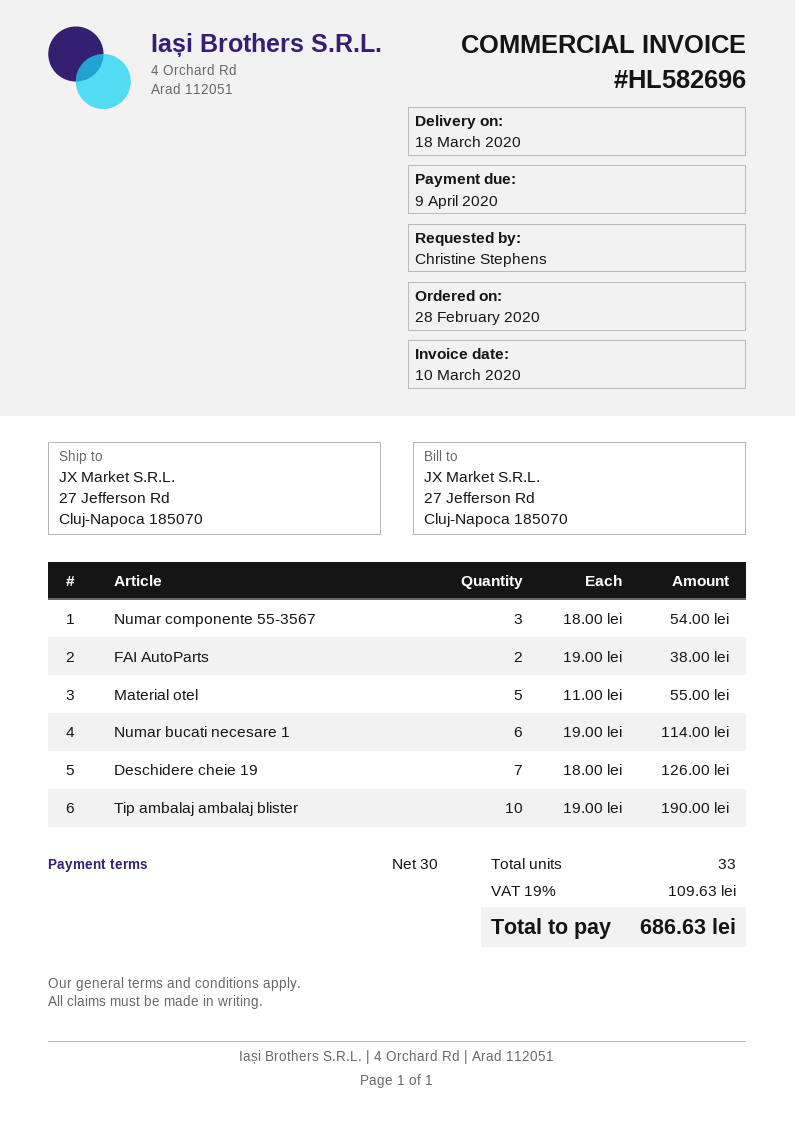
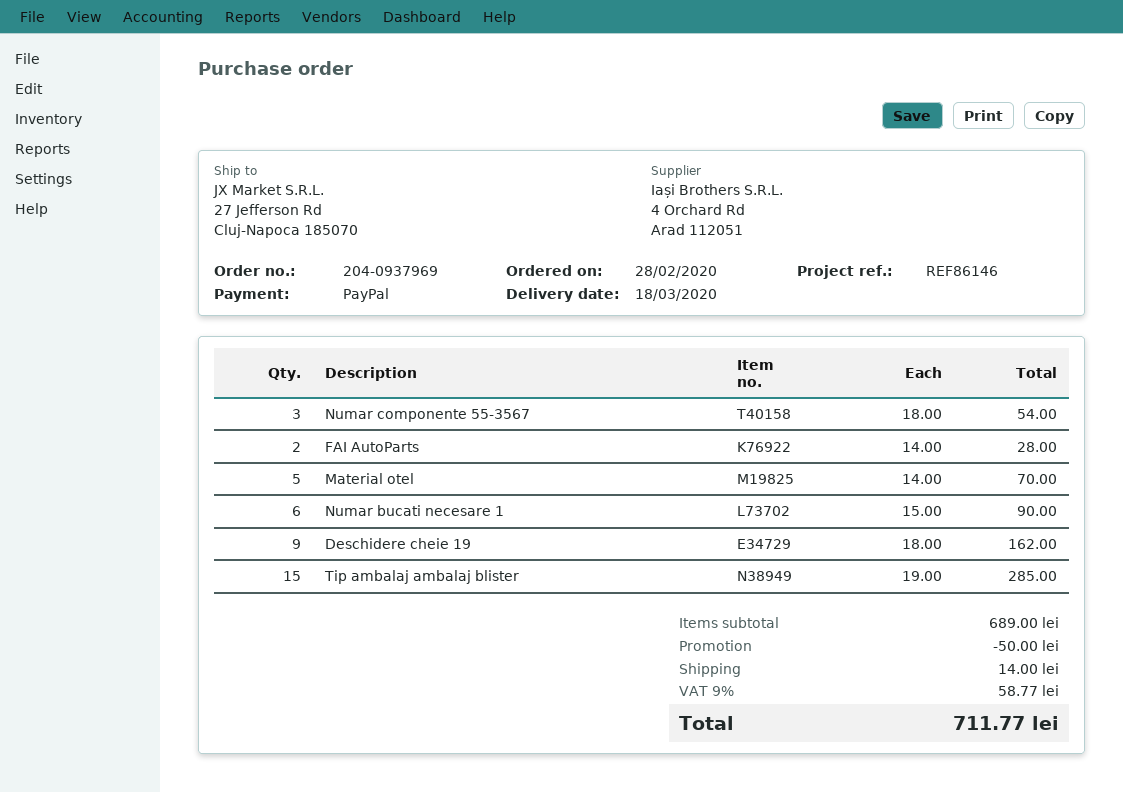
FAI AutoParts: 2 x 19.00 = 38.00 -> 2 x 14.00 = 28.00
Material otel: 5 x 11.00 = 55.00 -> 5 x 14.00 = 70.00
Numar bucati necesare 1: 6 x 19.00 = 114.00 -> 6 x 15.00 = 90.00
Deschidere cheie 19: 7 x 18.00 = 126.00 -> 9 x 18.00 = 162.00
Tip ambalaj ambalaj blister: 10 x 19.00 = 190.00 -> 15 x 19.00 = 285.00
discount: none -> 50.00
shipping: none -> 14.00
tax: 19% = 109.63 -> 9% = 58.77
total: 686.63 -> 711.77

